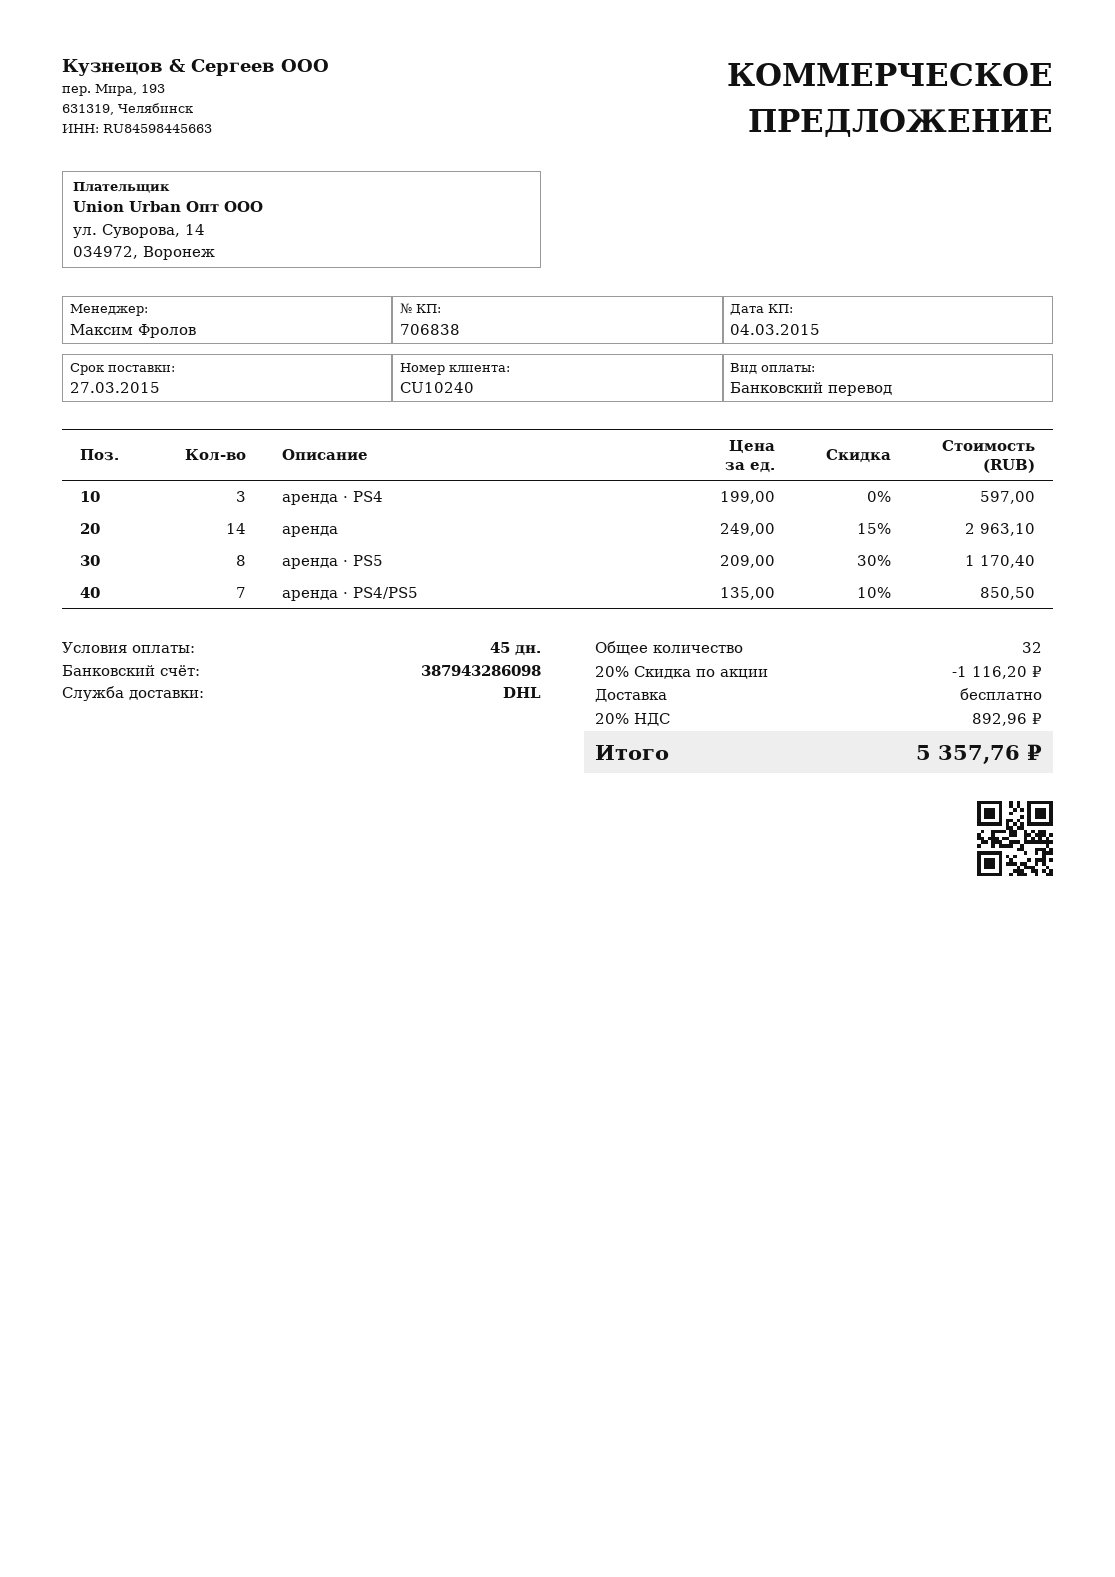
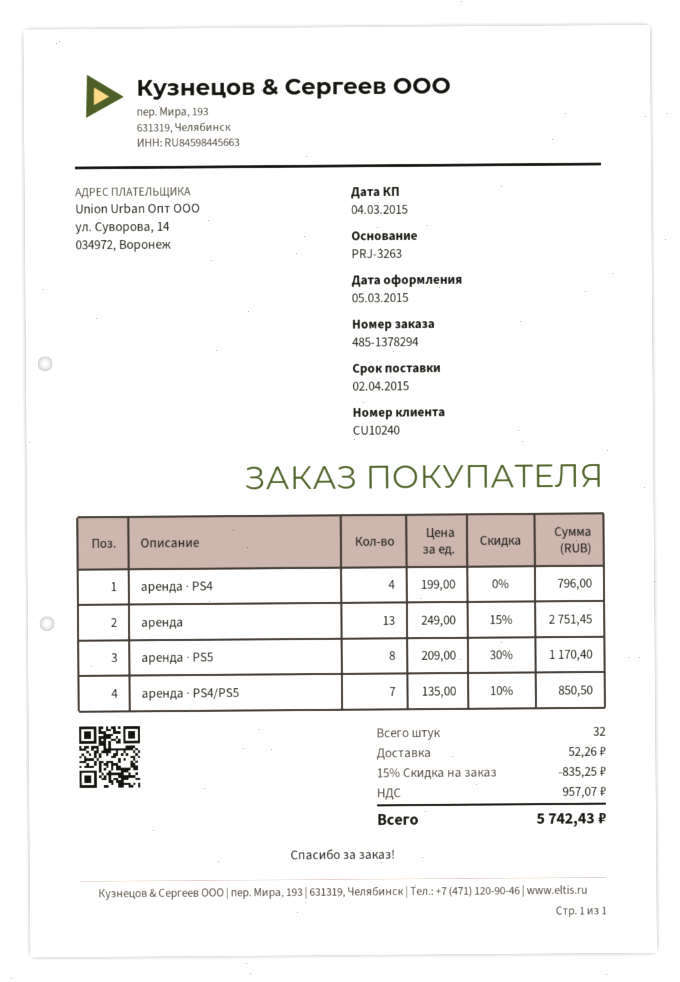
delivery date: 2015-03-27 -> 2015-04-02
аренда · PS4: 3 x 199.00 = 597.00 -> 4 x 199.00 = 796.00
аренда: 14 x 249.00 - 15% = 2963.10 -> 13 x 249.00 - 15% = 2751.45
discount: 20% = 1116.20 -> 15% = 835.25
shipping: 0.00 -> 52.26
tax: 892.96 -> 957.07
total: 5357.76 -> 5742.43

